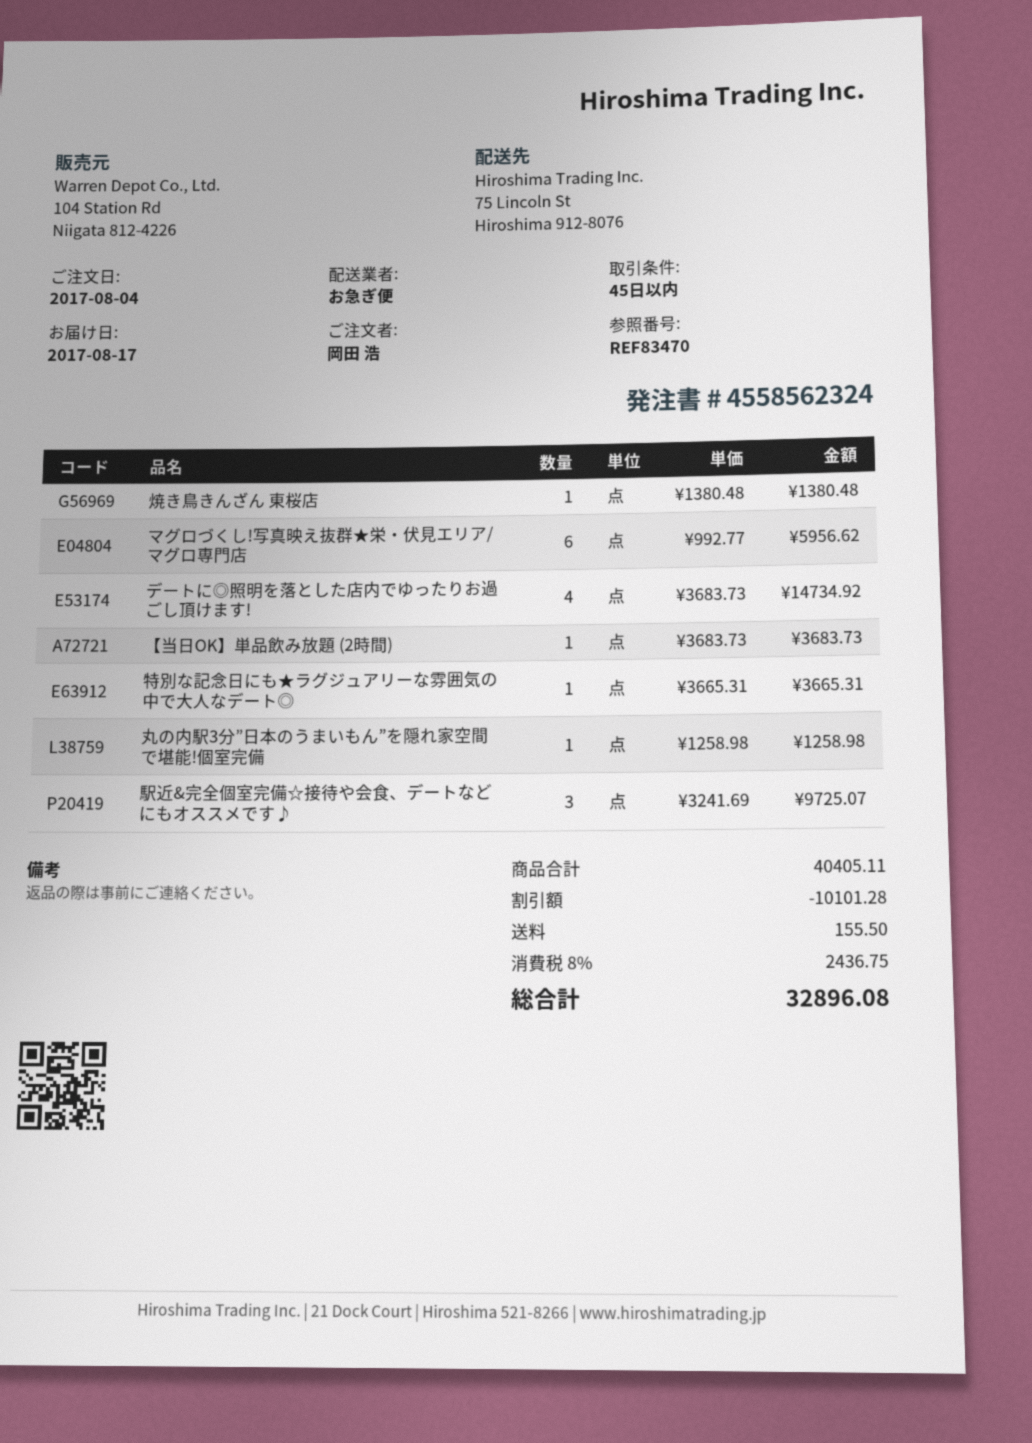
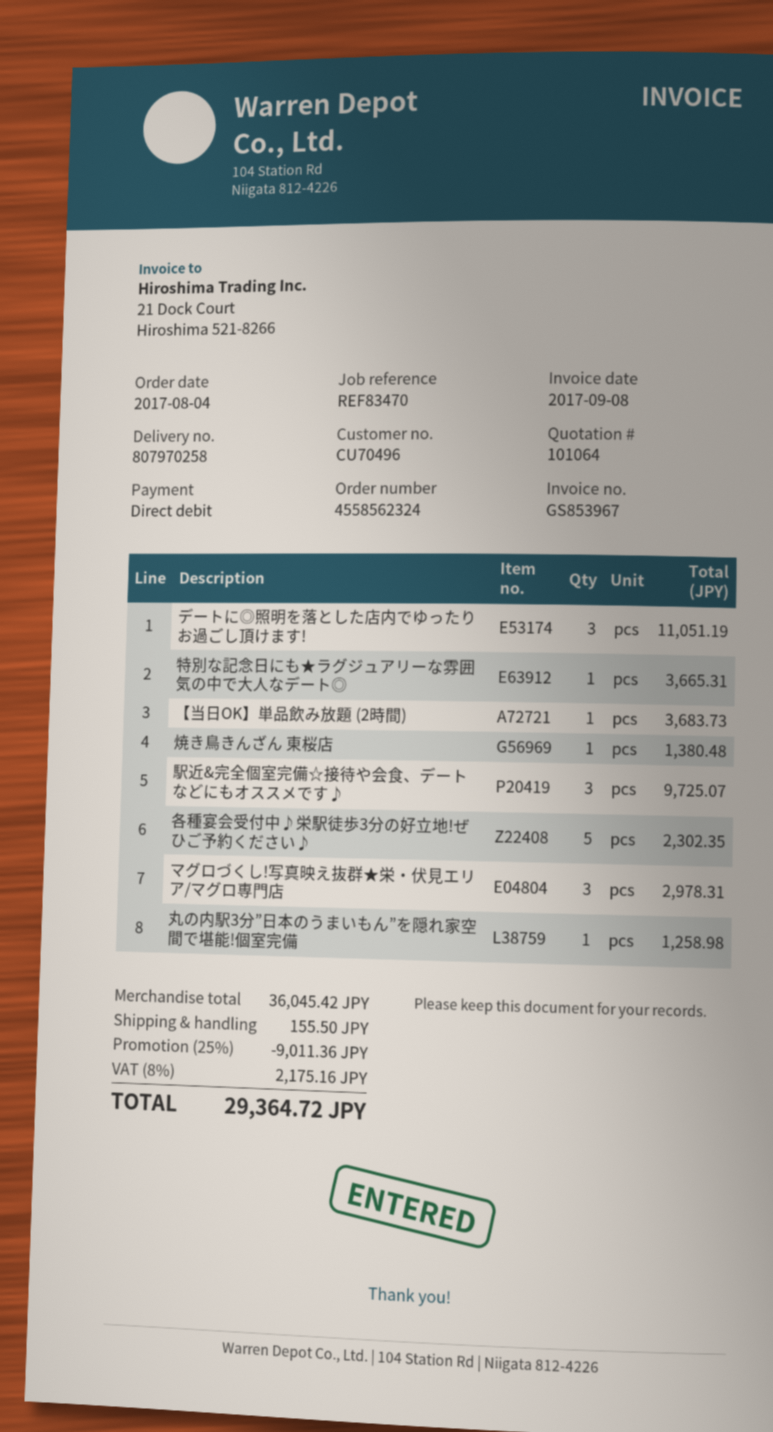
マグロづくし!写真映え抜群★栄・伏見エリア/マグロ専門店: 6 for 5956.62 -> 3 for 2978.31
デートに◎照明を落とした店内でゆったりお過ごし頂けます!: 4 for 14734.92 -> 3 for 11051.19
各種宴会受付中♪栄駅徒歩3分の好立地!ぜひご予約ください♪: none -> 5 for 2302.35
subtotal: 40405.11 -> 36045.42
discount: 10101.28 -> 9011.36
tax: 8% = 2436.75 -> 8% = 2175.16
total: 32896.08 -> 29364.72

